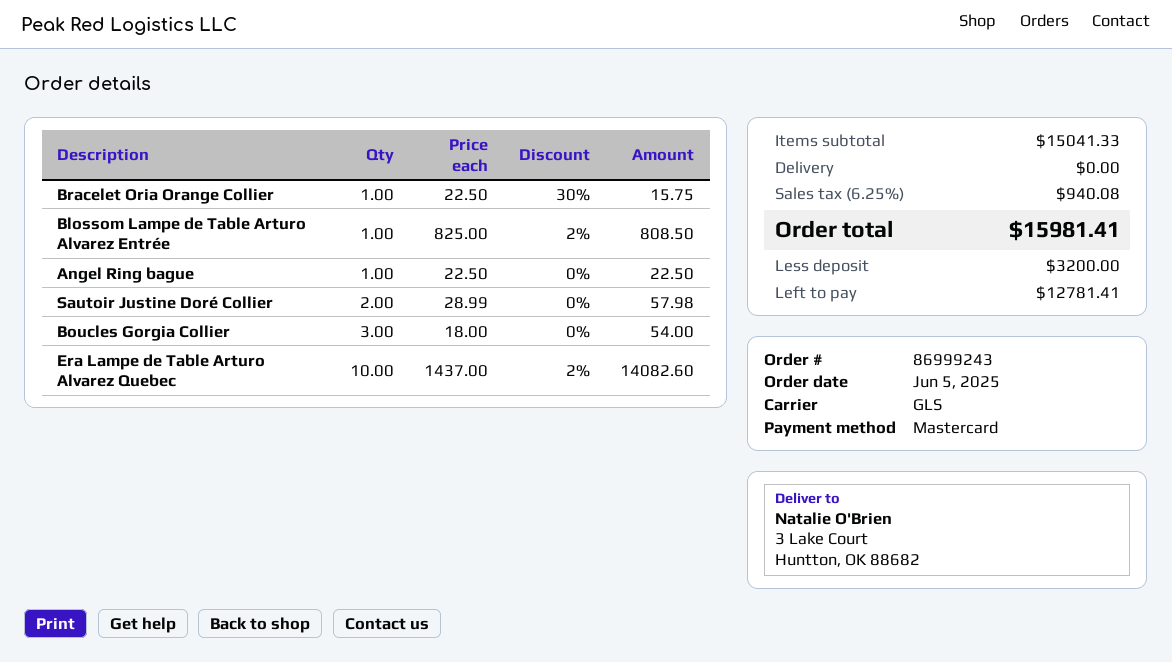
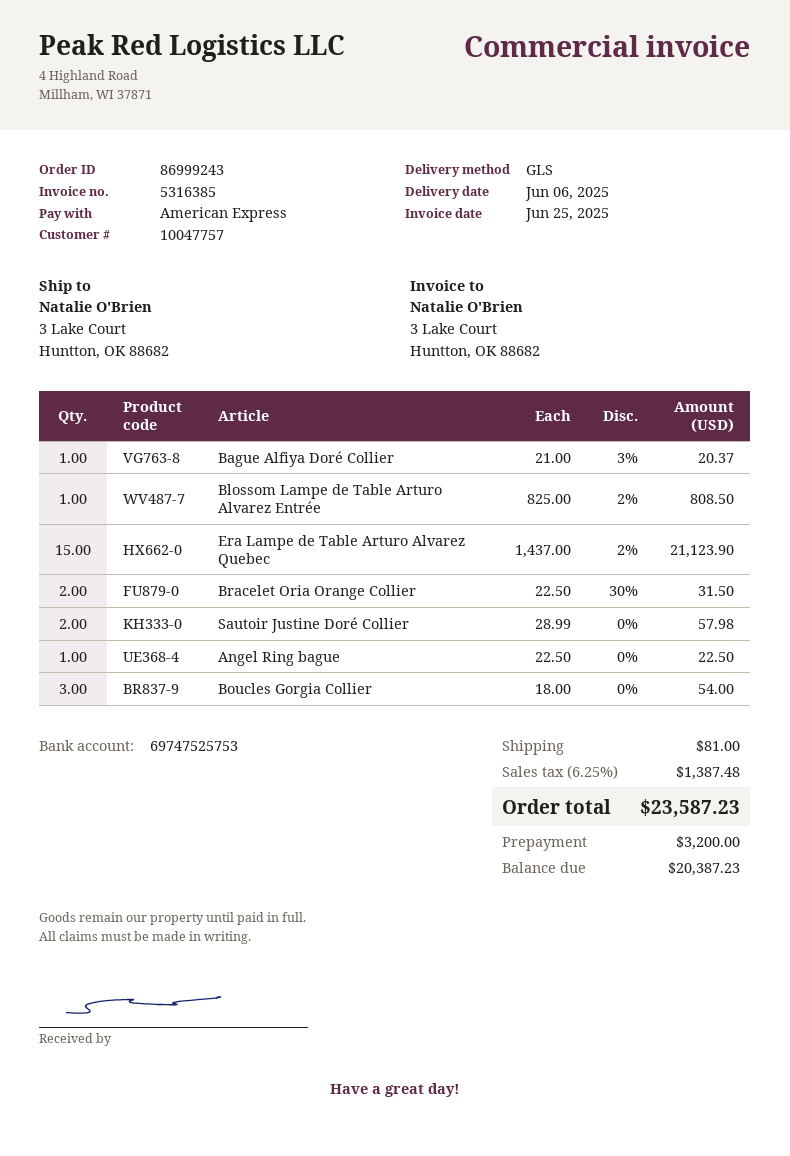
payment method: Mastercard -> American Express
Bracelet Oria Orange Collier: 1 x 22.50 - 30% = 15.75 -> 2 x 22.50 - 30% = 31.50
Era Lampe de Table Arturo Alvarez Quebec: 10 x 1437.00 - 2% = 14082.60 -> 15 x 1437.00 - 2% = 21123.90
Bague Alfiya Doré Collier: none -> 1 x 21.00 - 3% = 20.37
shipping: 0.00 -> 81.00
tax: 6.25% = 940.08 -> 6.25% = 1387.48
total: 15981.41 -> 23587.23
balance: 12781.41 -> 20387.23

